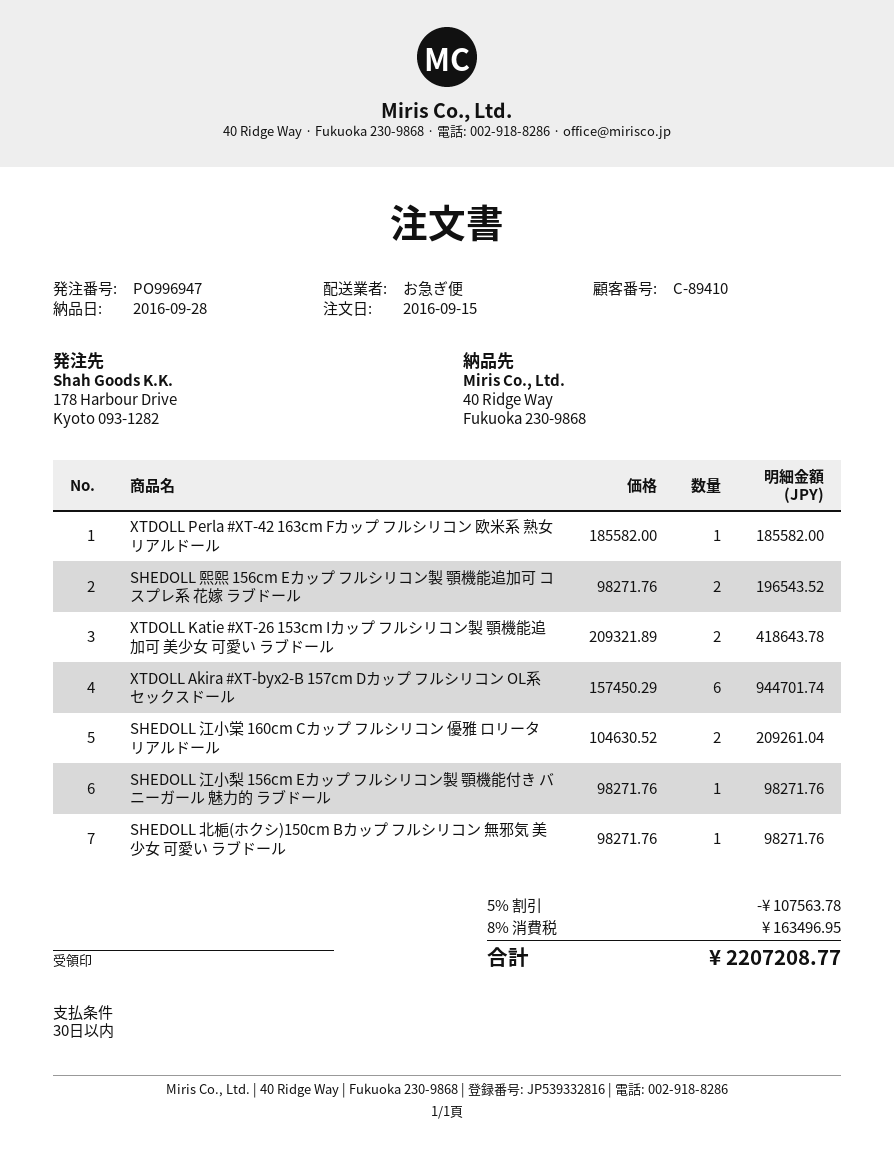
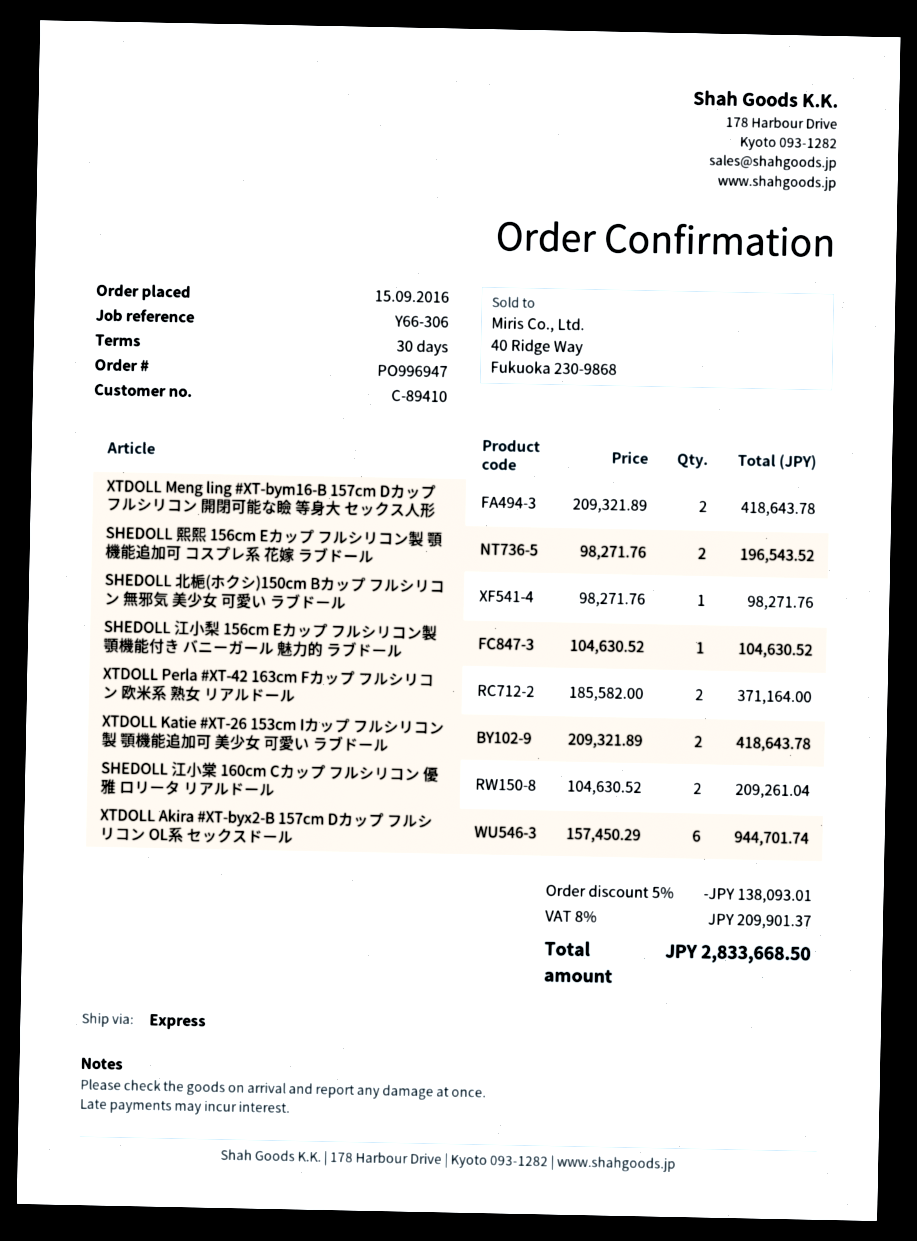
XTDOLL Perla #XT-42 163cm Fカップ フルシリコン 欧米系 熟女 リアルドール: 1 x 185582.00 = 185582.00 -> 2 x 185582.00 = 371164.00
SHEDOLL 江小梨 156cm Eカップ フルシリコン製 顎機能付き バニーガール 魅力的 ラブドール: 1 x 98271.76 = 98271.76 -> 1 x 104630.52 = 104630.52
XTDOLL Meng ling #XT-bym16-B 157cm Dカップ フルシリコン 開閉可能な瞼 等身大 セックス人形: none -> 2 x 209321.89 = 418643.78
discount: 5% = 107563.78 -> 5% = 138093.01
tax: 8% = 163496.95 -> 8% = 209901.37
total: 2207208.77 -> 2833668.50

